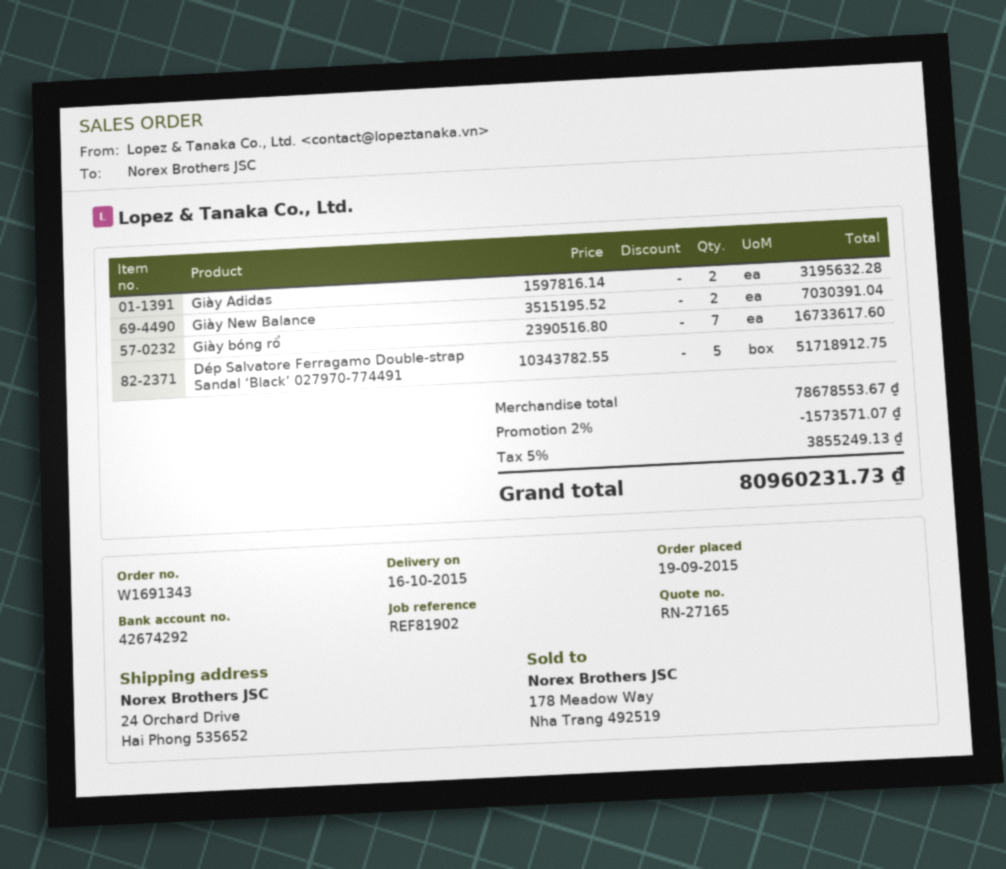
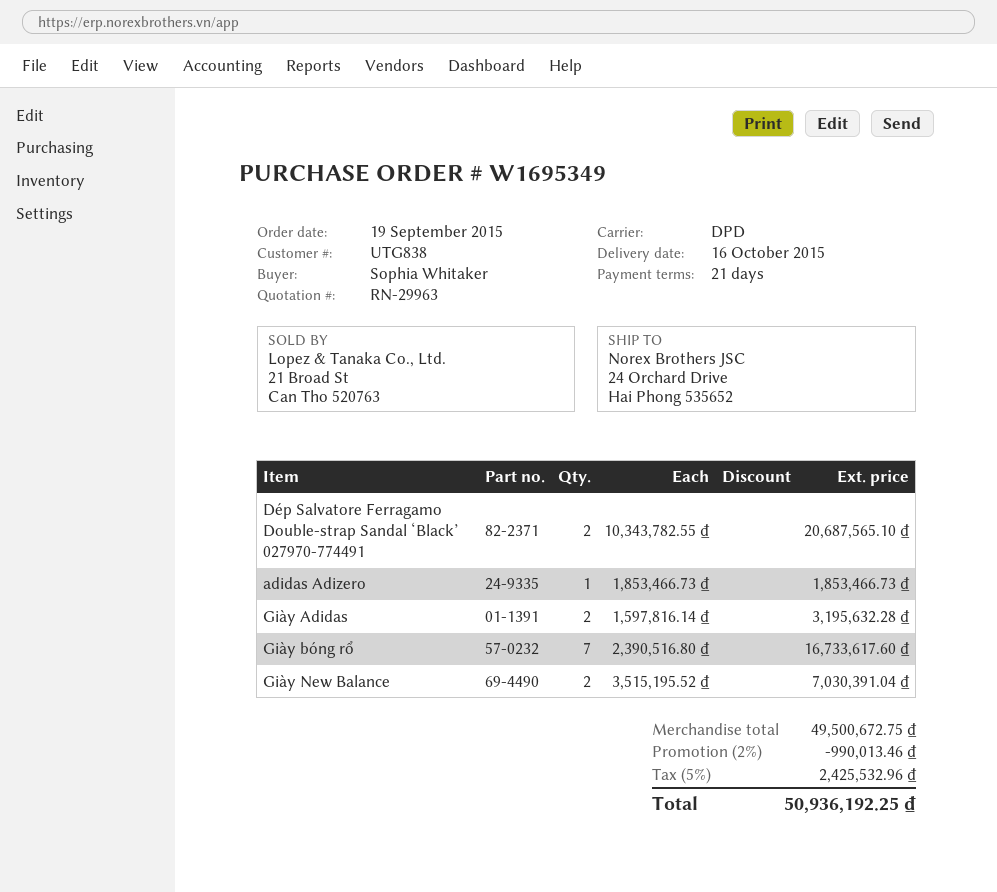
quote number: RN-27165 -> RN-29963
order number: W1691343 -> W1695349
Dép Salvatore Ferragamo Double-strap Sandal ‘Black’ 027970-774491: 5 x 10343782.55 = 51718912.75 -> 2 x 10343782.55 = 20687565.10
adidas Adizero: none -> 1 x 1853466.73 = 1853466.73
subtotal: 78678553.67 -> 49500672.75
discount: 2% = 1573571.07 -> 2% = 990013.46
tax: 5% = 3855249.13 -> 5% = 2425532.96
total: 80960231.73 -> 50936192.25

